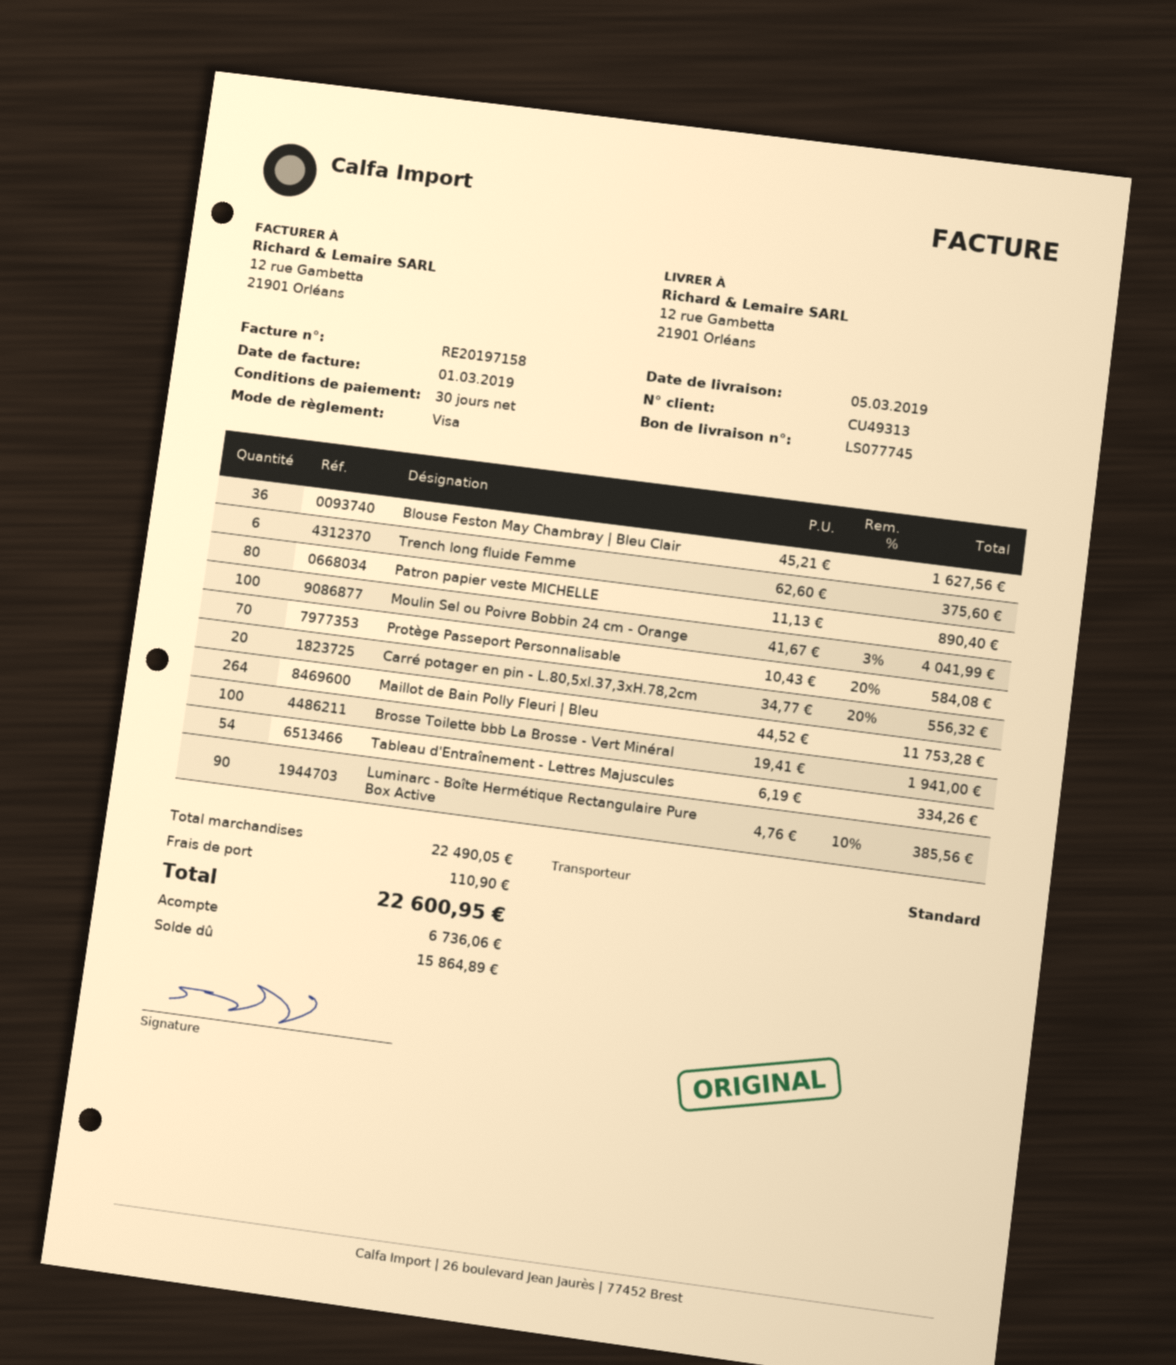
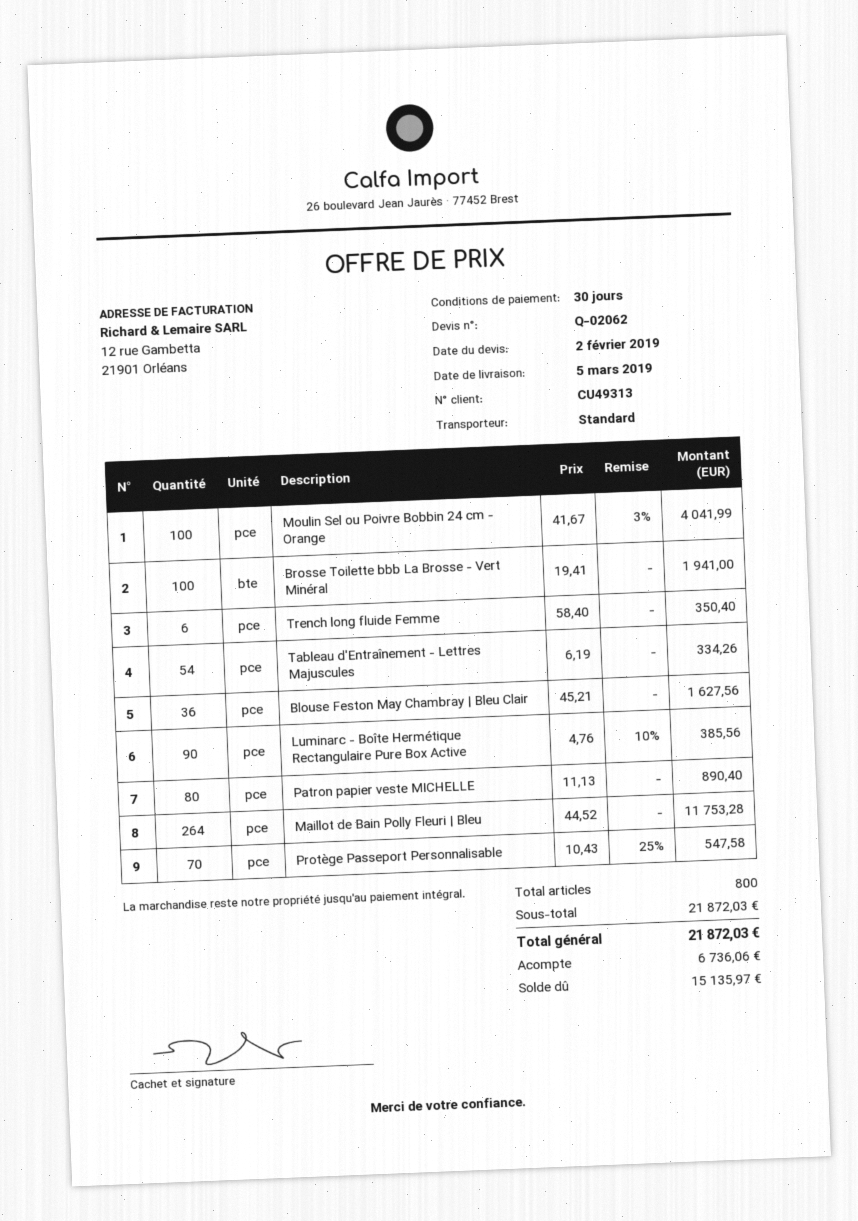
Trench long fluide Femme: 6 x 62.60 = 375.60 -> 6 x 58.40 = 350.40
Protège Passeport Personnalisable: 70 x 10.43 - 20% = 584.08 -> 70 x 10.43 - 25% = 547.58
Carré potager en pin - L.80,5xl.37,3xH.78,2cm: 20 x 34.77 - 20% = 556.32 -> none
subtotal: 22490.05 -> 21872.03
shipping: 110.90 -> none
total: 22600.95 -> 21872.03
balance: 15864.89 -> 15135.97

